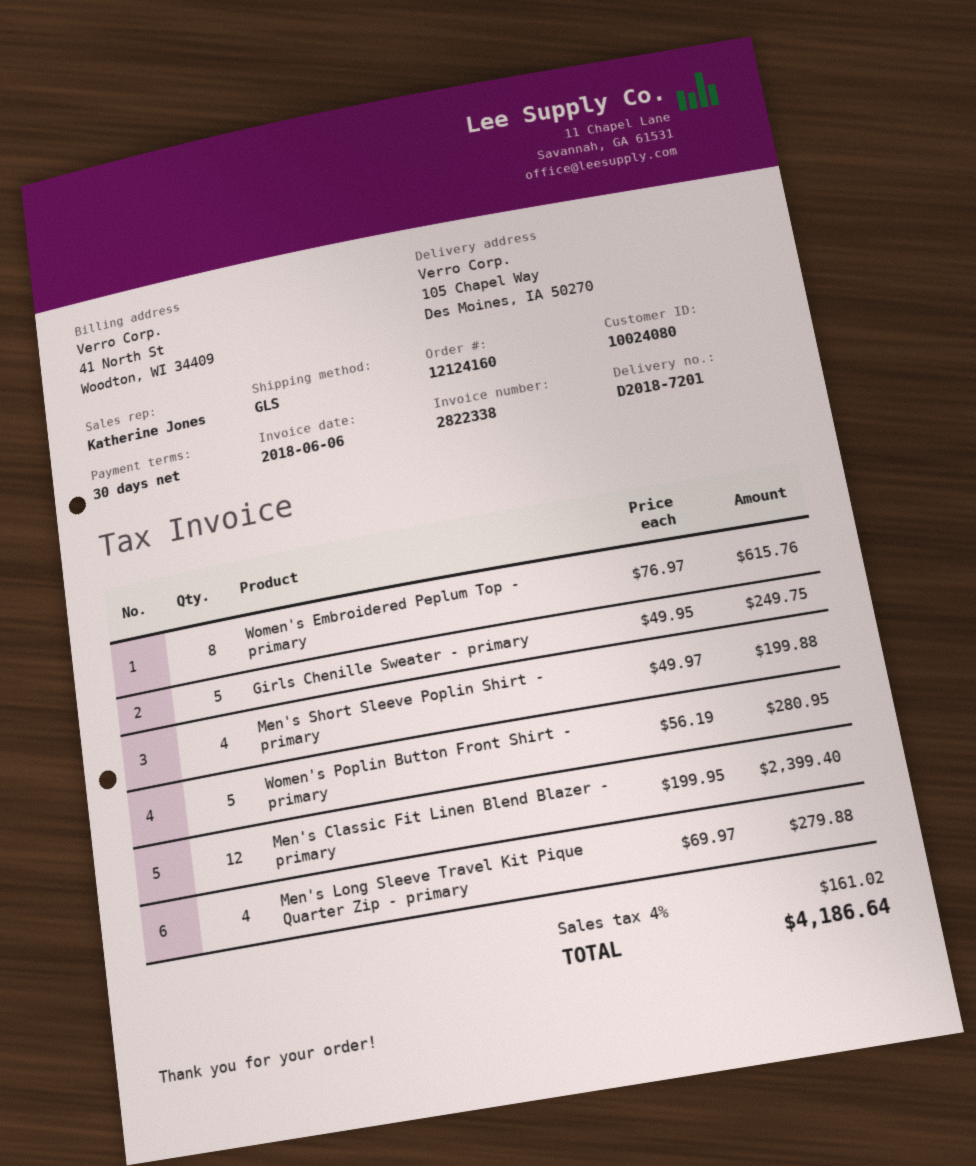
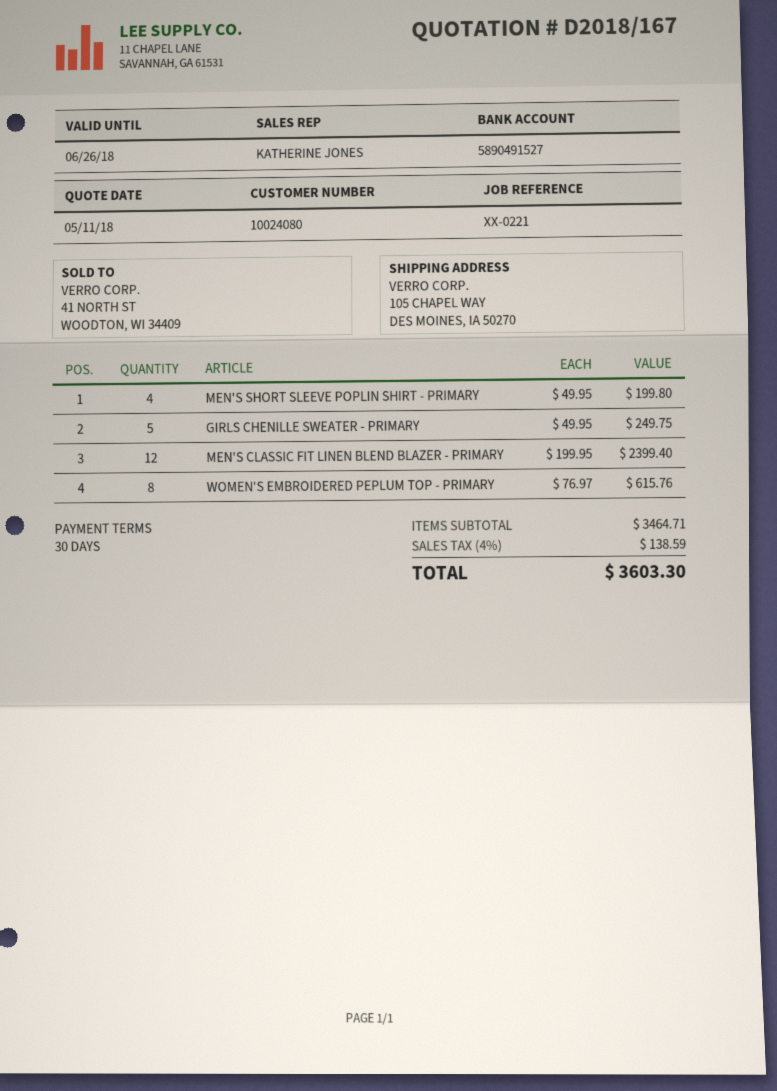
Men's Short Sleeve Poplin Shirt - primary: 4 x 49.97 = 199.88 -> 4 x 49.95 = 199.80
Women's Poplin Button Front Shirt - primary: 5 x 56.19 = 280.95 -> none
Men's Long Sleeve Travel Kit Pique Quarter Zip - primary: 4 x 69.97 = 279.88 -> none
tax: 4% = 161.02 -> 4% = 138.59
total: 4186.64 -> 3603.30

